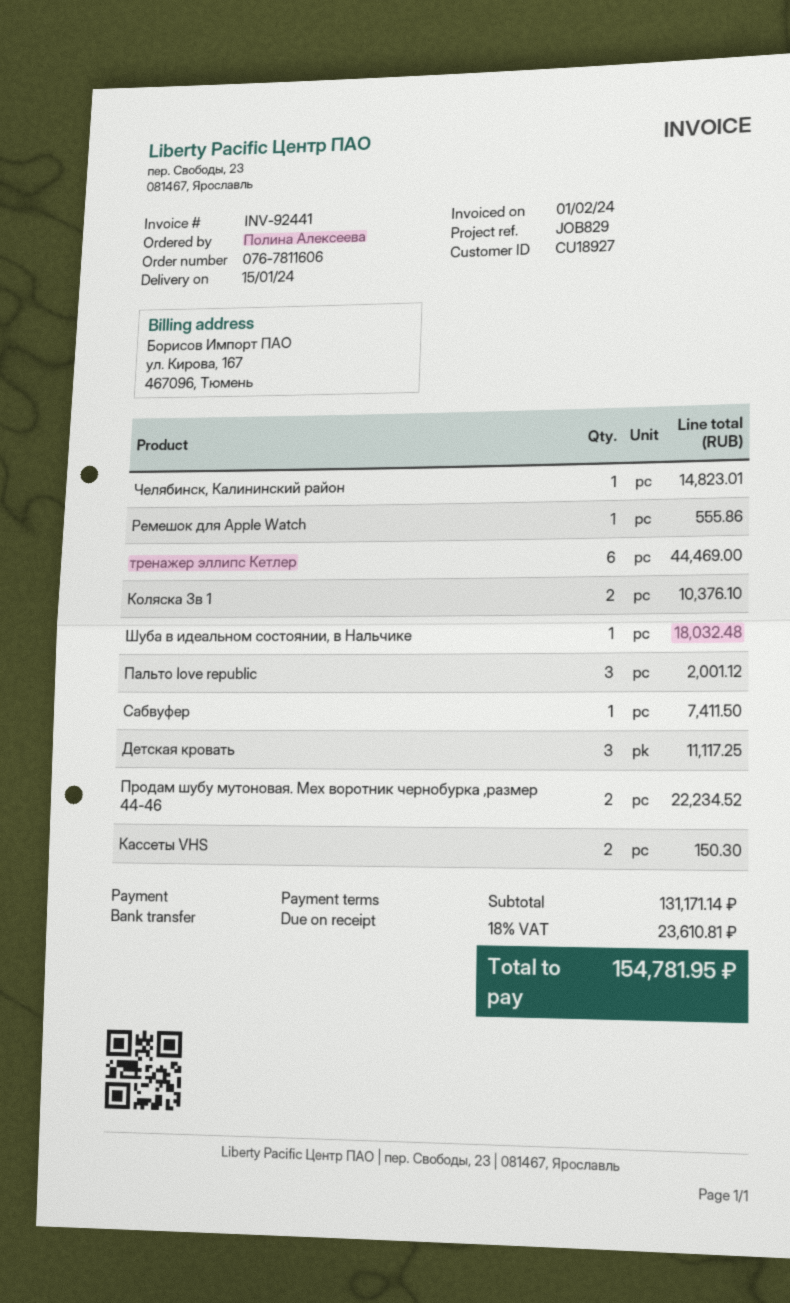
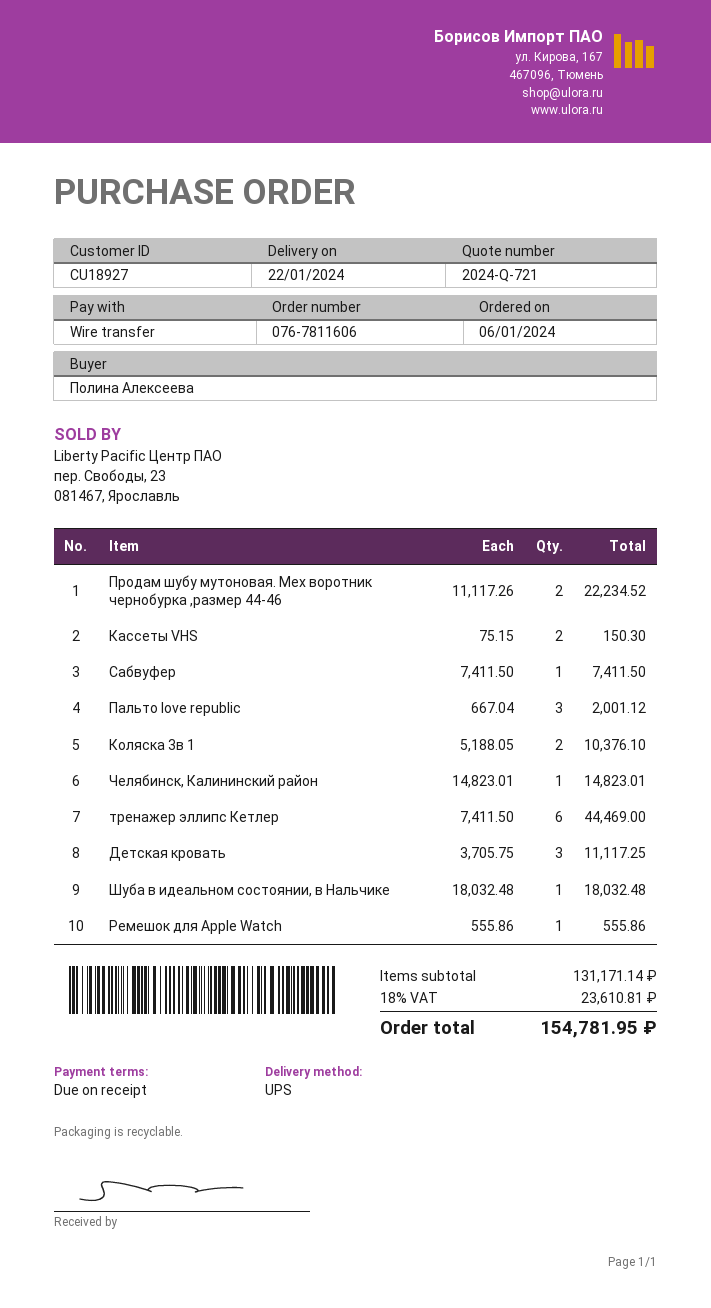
delivery date: 2024-01-15 -> 2024-01-22

